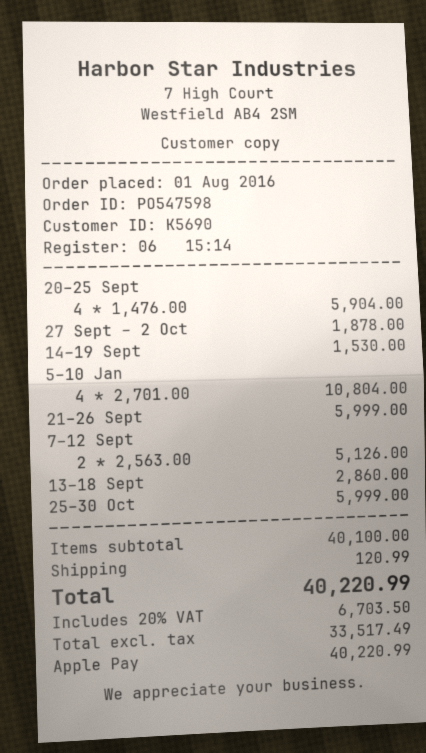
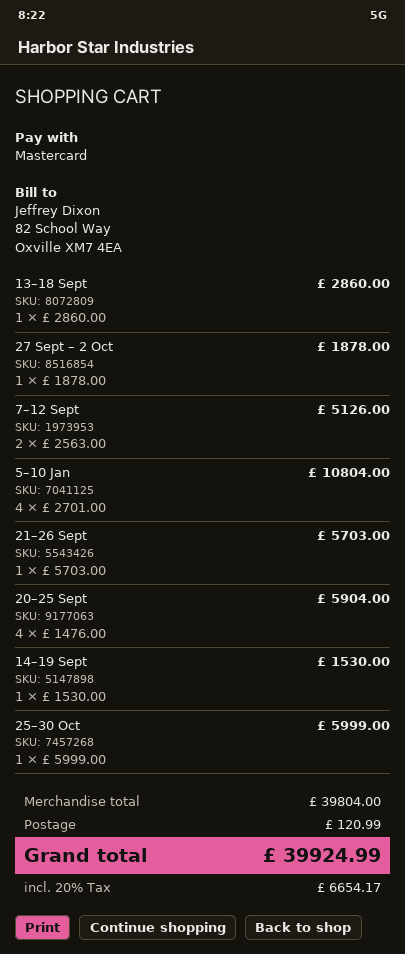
payment method: Apple Pay -> Mastercard
21–26 Sept: 1 x 5999.00 = 5999.00 -> 1 x 5703.00 = 5703.00
subtotal: 40100.00 -> 39804.00
tax: 20% = 6703.50 -> 20% = 6654.17
total: 40220.99 -> 39924.99

